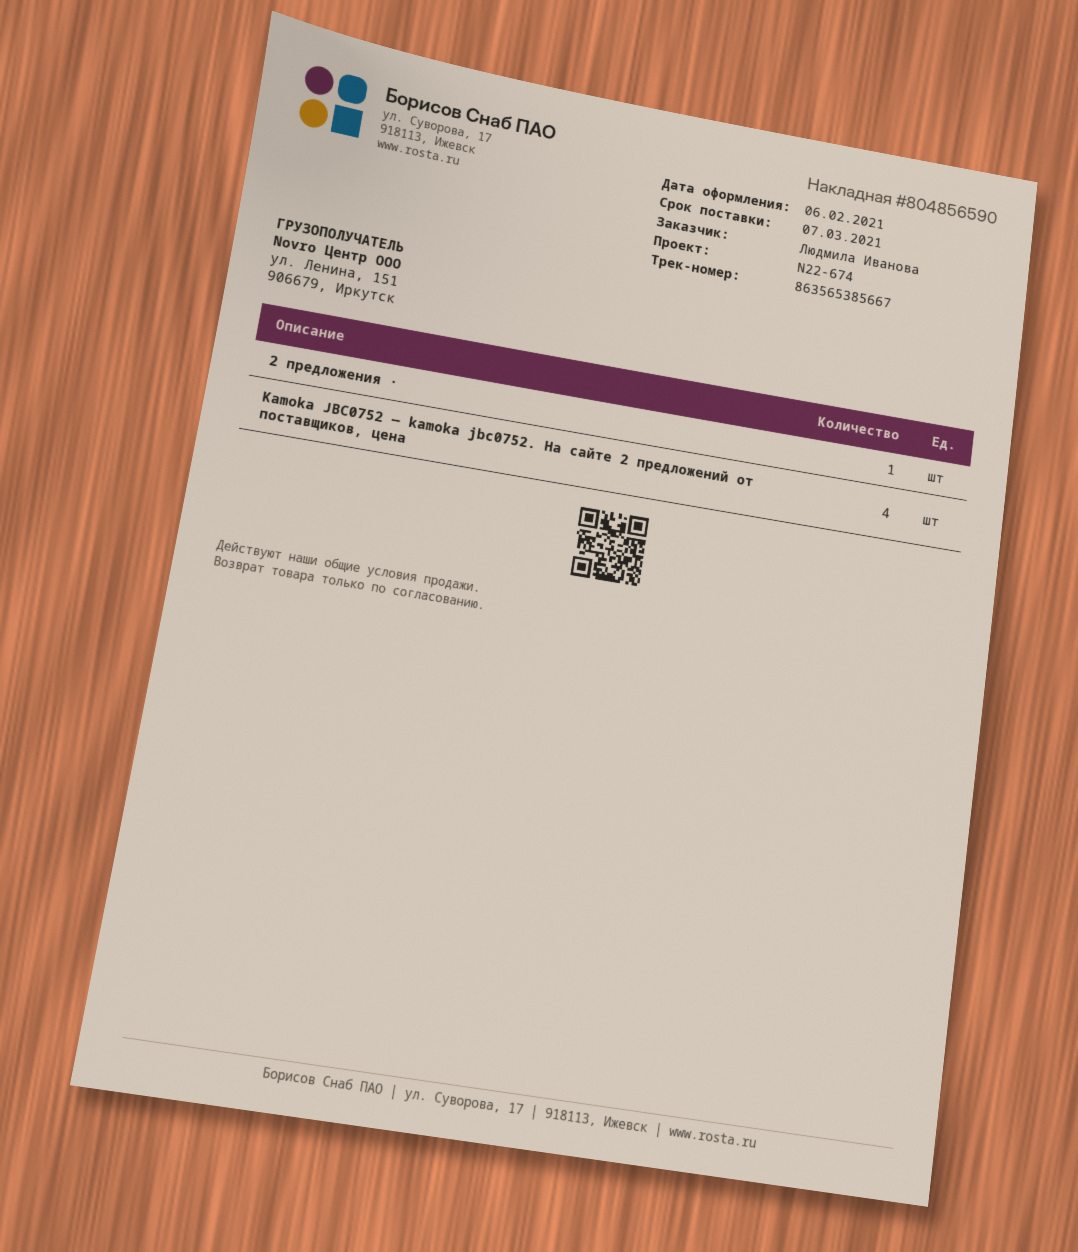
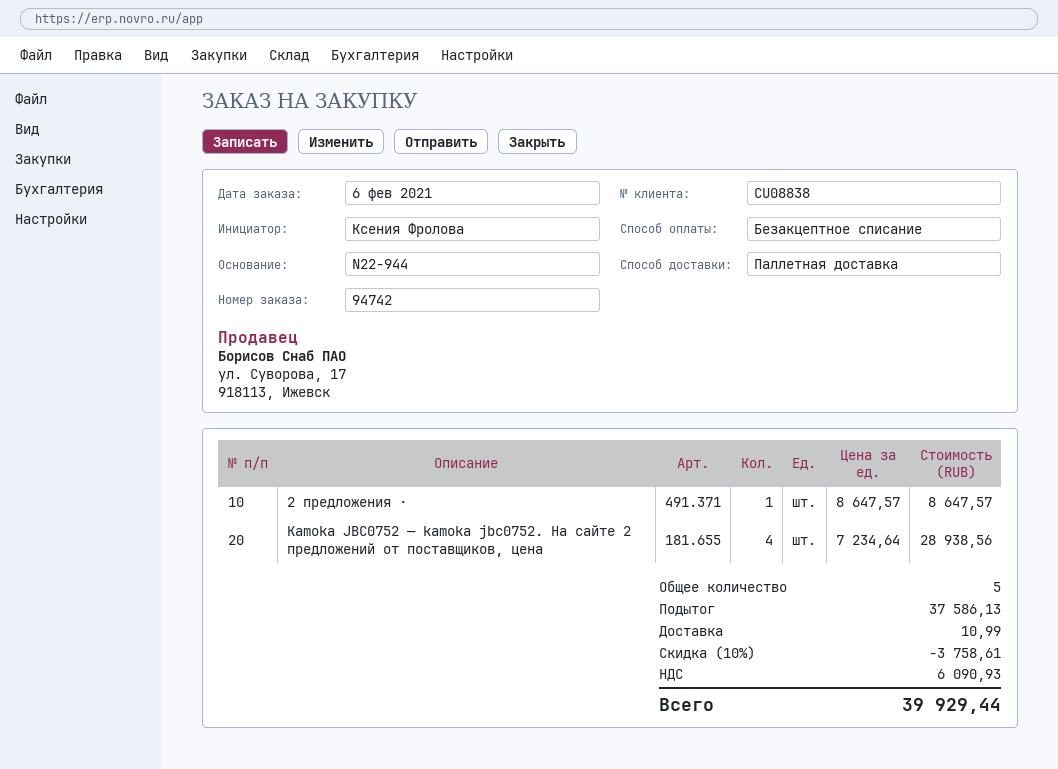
reference: N22-674 -> N22-944
ordered by: Людмила Иванова -> Ксения Фролова

